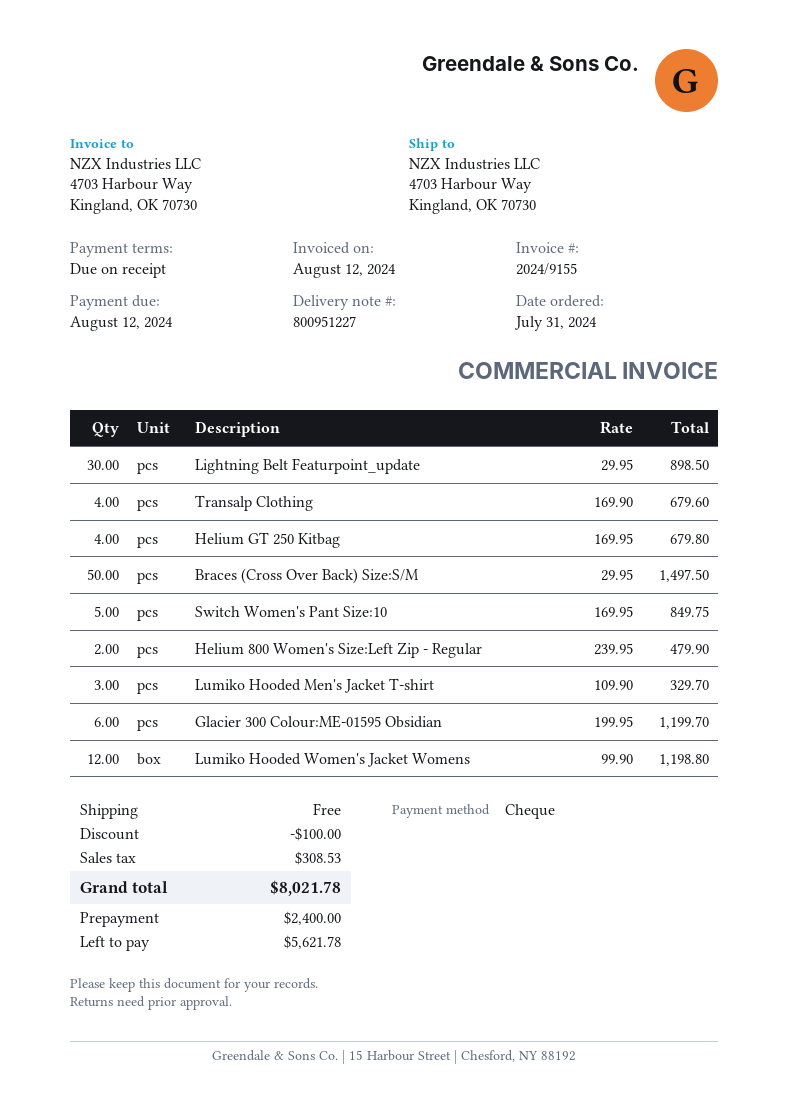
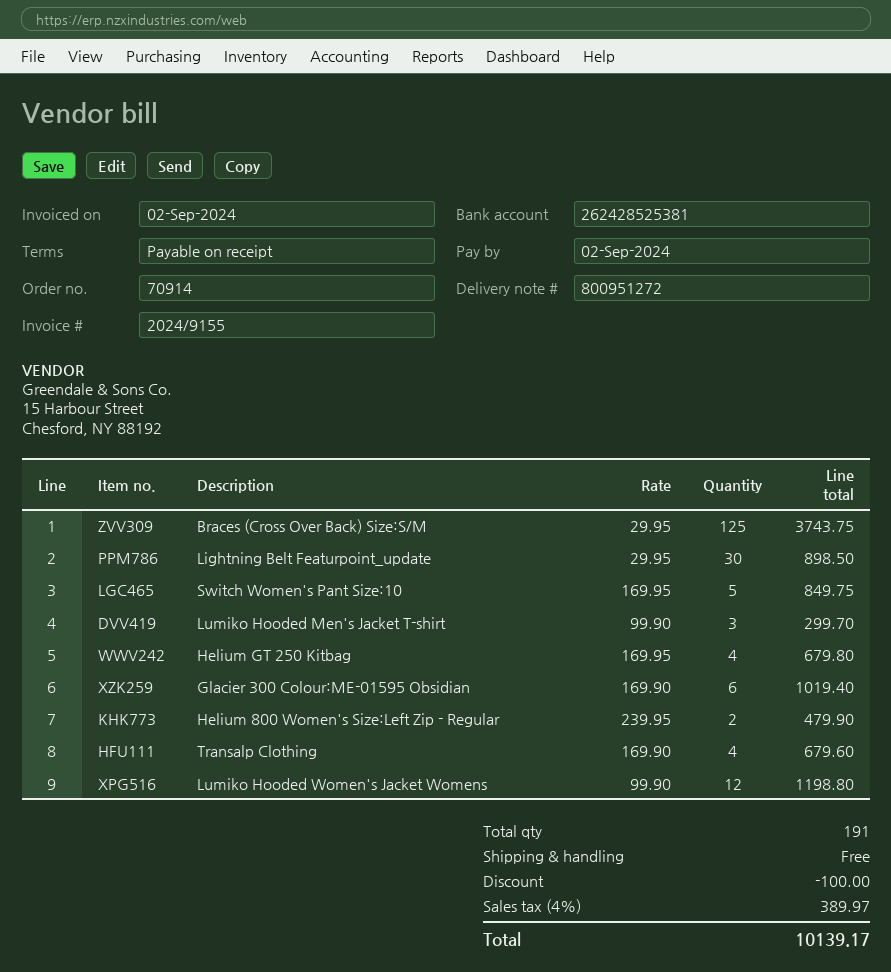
delivery note number: 800951227 -> 800951272
invoice date: 2024-08-12 -> 2024-09-02
due date: 2024-08-12 -> 2024-09-02
Braces (Cross Over Back) Size:S/M: 50 x 29.95 = 1497.50 -> 125 x 29.95 = 3743.75
Lumiko Hooded Men's Jacket T-shirt: 3 x 109.90 = 329.70 -> 3 x 99.90 = 299.70
Glacier 300 Colour:ME-01595 Obsidian: 6 x 199.95 = 1199.70 -> 6 x 169.90 = 1019.40
tax: 308.53 -> 389.97
total: 8021.78 -> 10139.17

